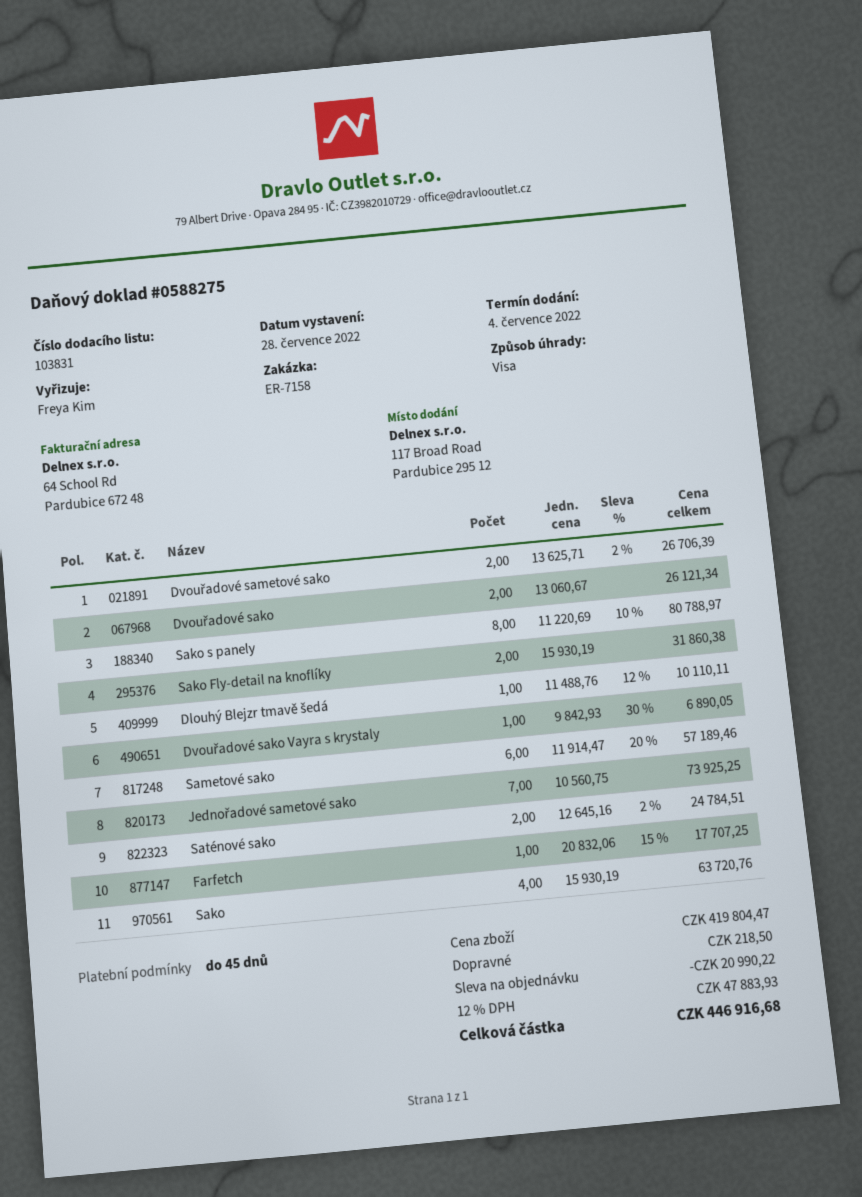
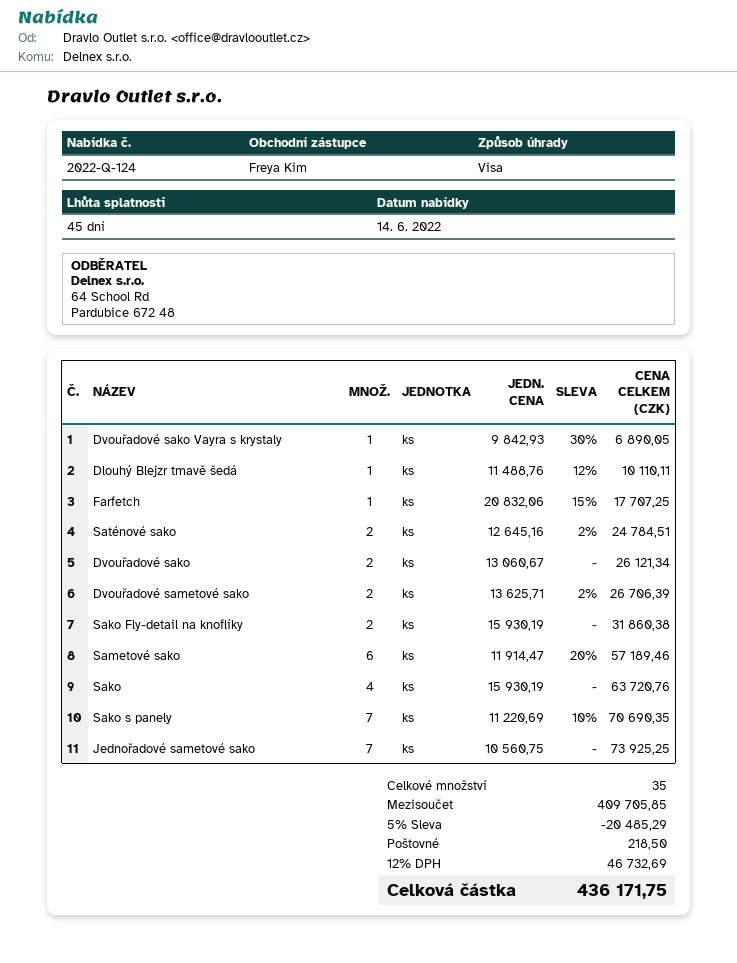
Sako s panely: 8 x 11220.69 - 10% = 80788.97 -> 7 x 11220.69 - 10% = 70690.35
subtotal: 419804.47 -> 409705.85
discount: 20990.22 -> 20485.29
tax: 12% = 47883.93 -> 12% = 46732.69
total: 446916.68 -> 436171.75

